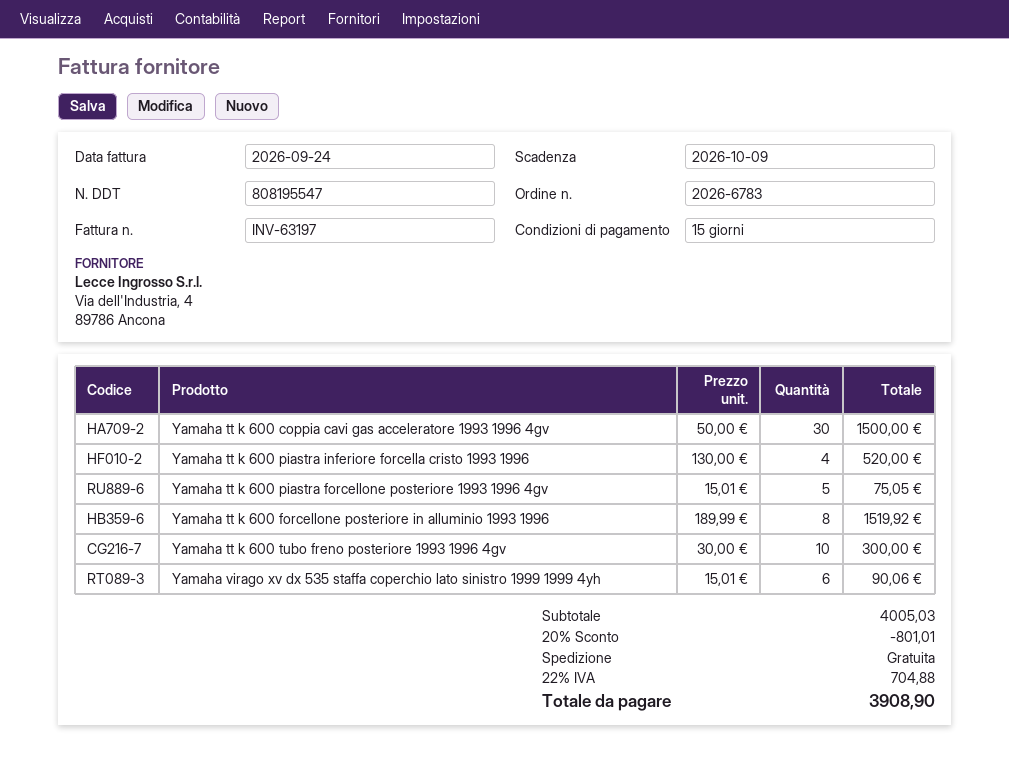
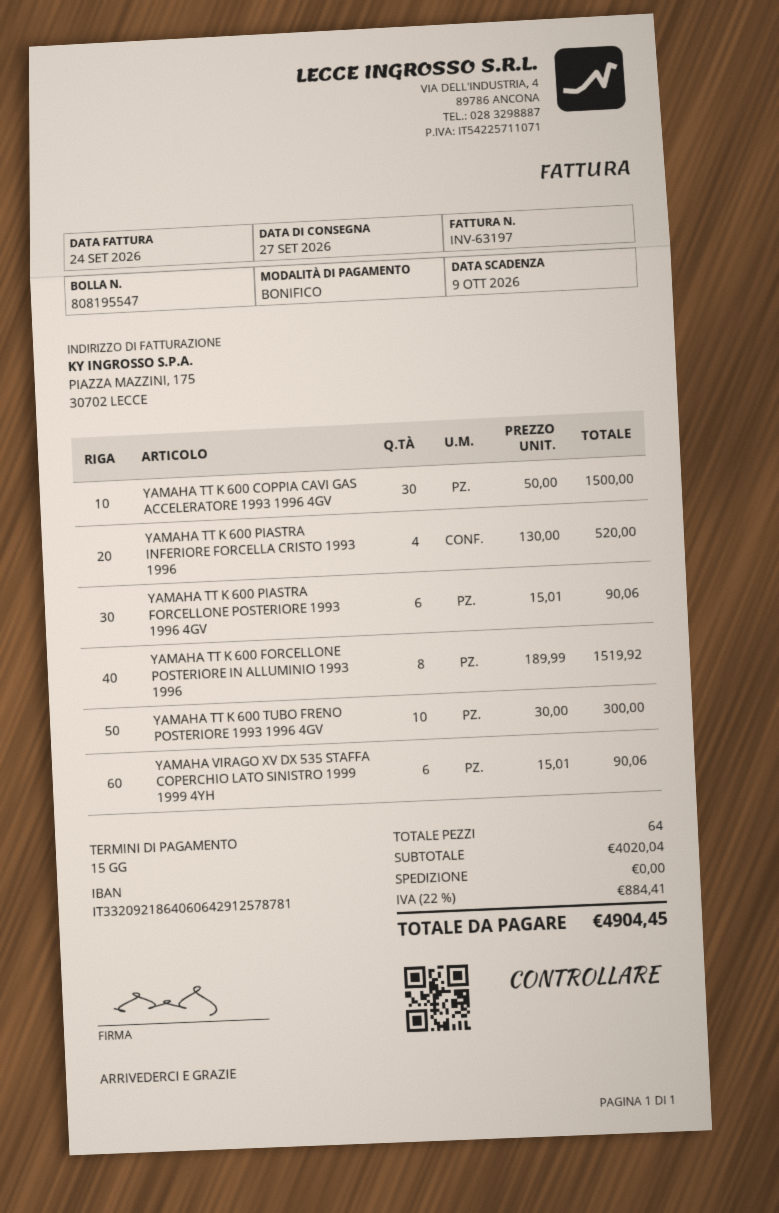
Yamaha tt k 600 piastra forcellone posteriore 1993 1996 4gv: 5 x 15.01 = 75.05 -> 6 x 15.01 = 90.06
subtotal: 4005.03 -> 4020.04
discount: 20% = 801.01 -> none
tax: 22% = 704.88 -> 22% = 884.41
total: 3908.90 -> 4904.45

